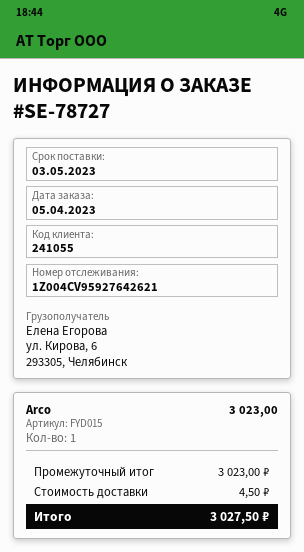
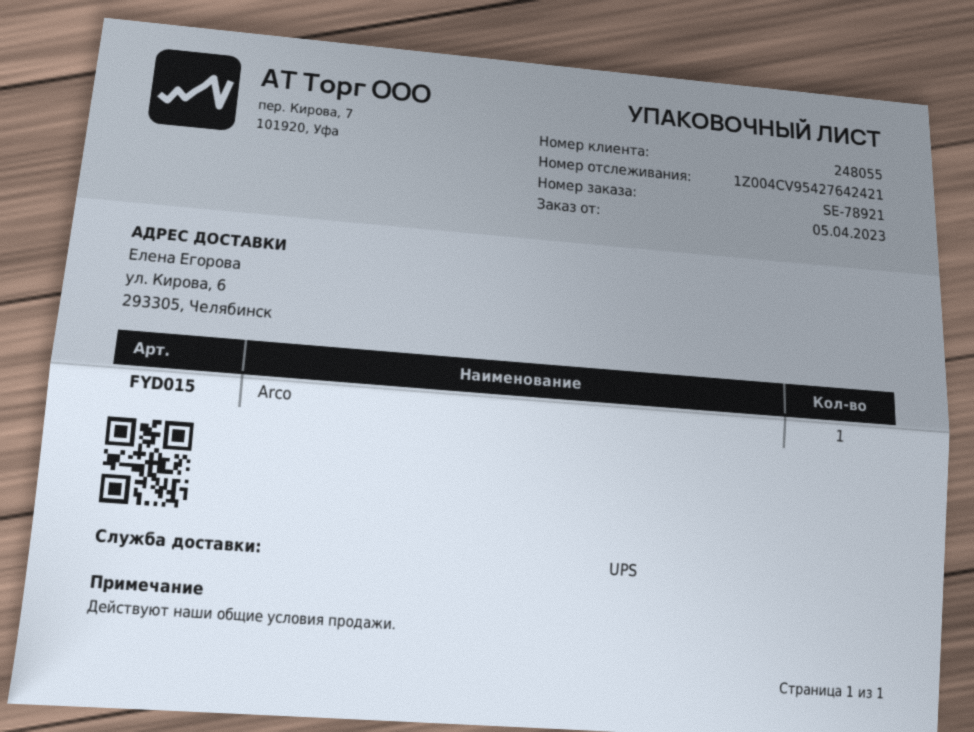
order number: SE-78727 -> SE-78921
customer number: 241055 -> 248055
tracking number: 1Z004CV95927642621 -> 1Z004CV95427642421

